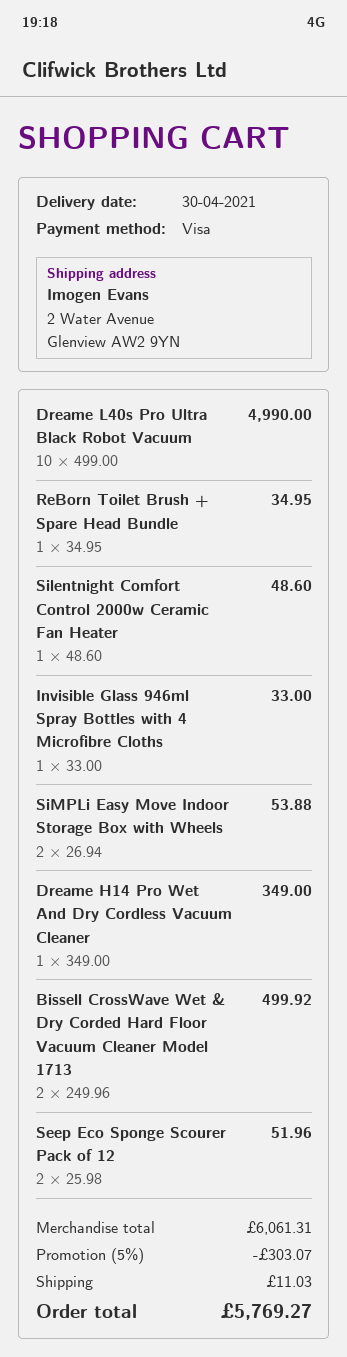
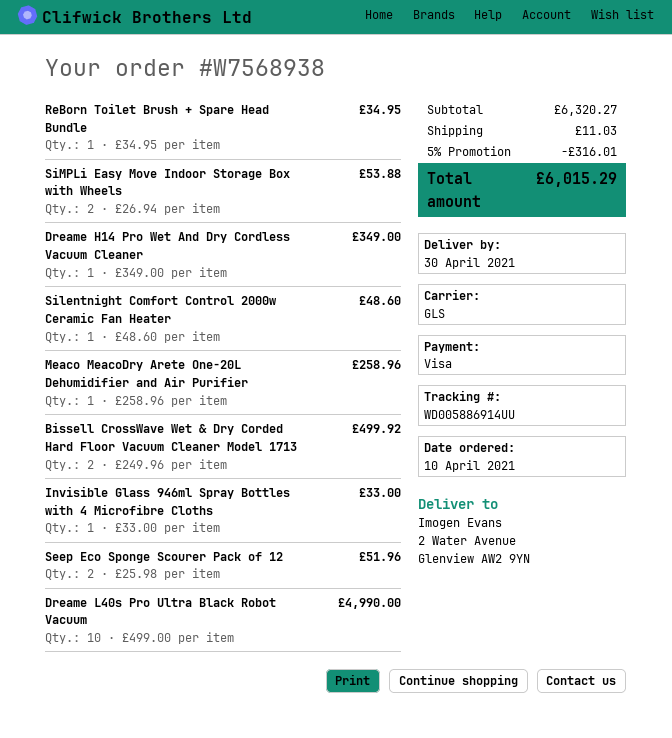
Meaco MeacoDry Arete One-20L Dehumidifier and Air Purifier: none -> 1 x 258.96 = 258.96
subtotal: 6061.31 -> 6320.27
discount: 5% = 303.07 -> 5% = 316.01
total: 5769.27 -> 6015.29

